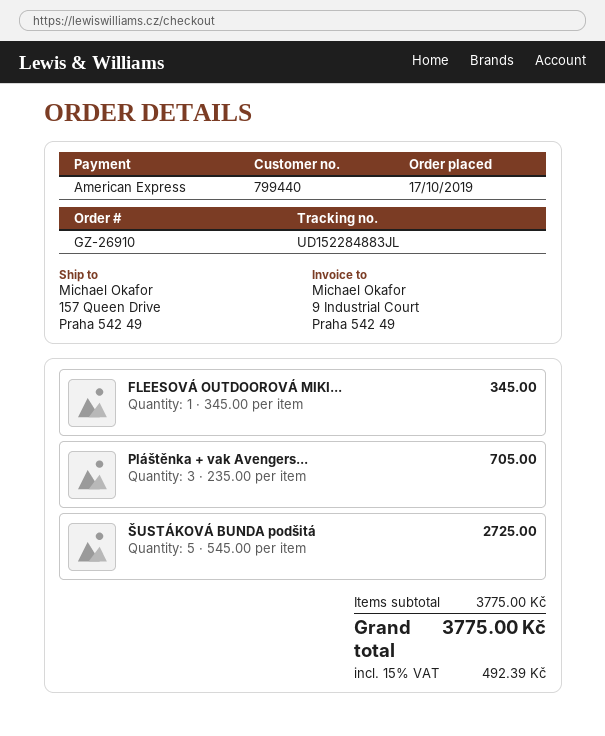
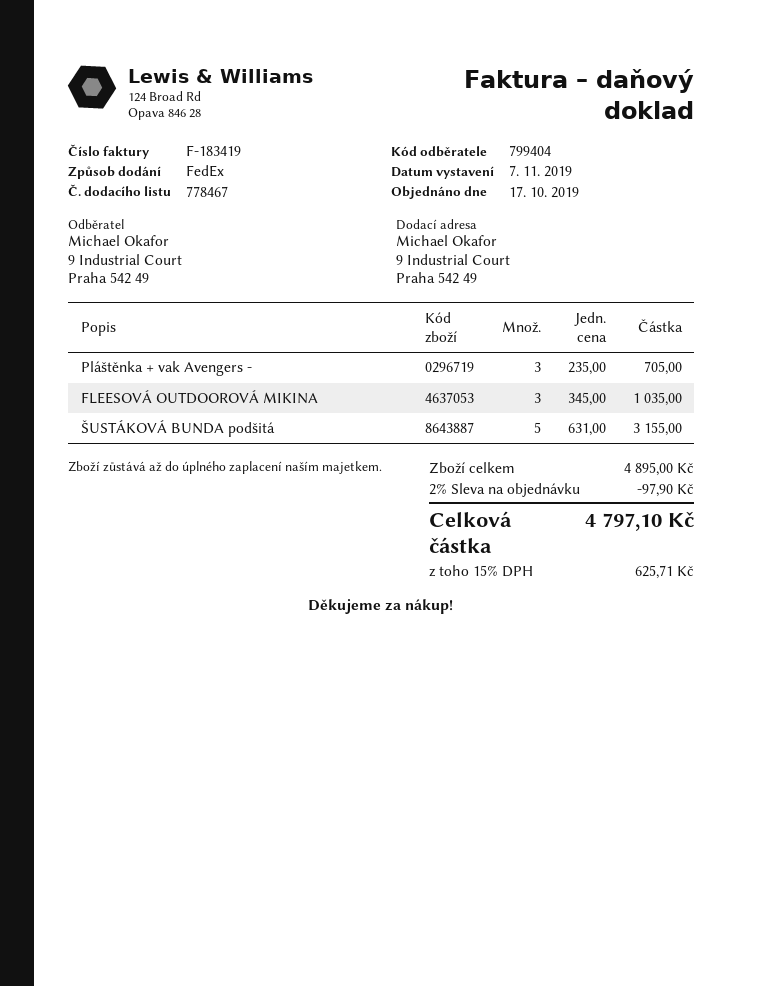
customer number: 799440 -> 799404
ship to: 157 Queen Drive, Praha 542 49 -> 9 Industrial Court, Praha 542 49
FLEESOVÁ OUTDOOROVÁ MIKI...: 1 x 345.00 = 345.00 -> 3 x 345.00 = 1035.00
ŠUSTÁKOVÁ BUNDA podšitá: 5 x 545.00 = 2725.00 -> 5 x 631.00 = 3155.00
subtotal: 3775.00 -> 4895.00
discount: none -> 2% = 97.90
tax: 15% = 492.39 -> 15% = 625.71
total: 3775.00 -> 4797.10

